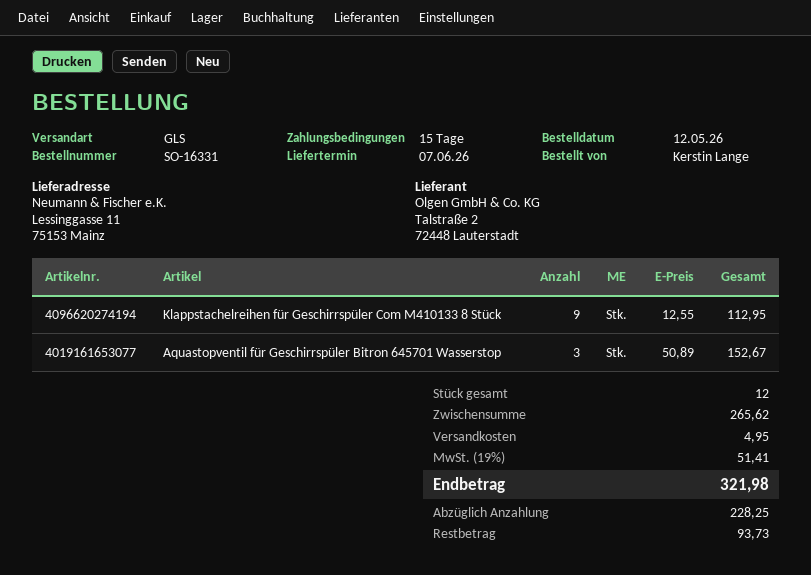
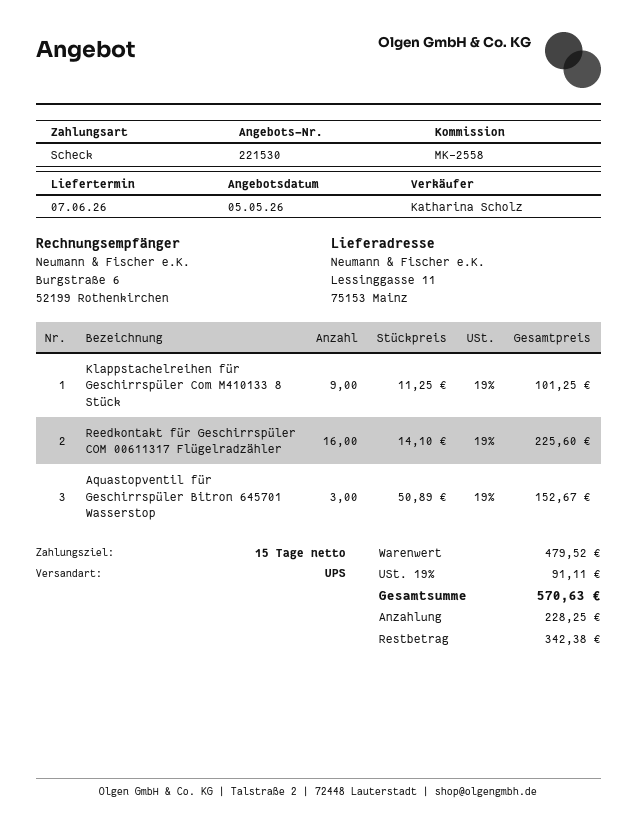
shipping method: GLS -> UPS
Klappstachelreihen für Geschirrspüler Com M410133 8 Stück: 9 x 12.55 = 112.95 -> 9 x 11.25 = 101.25
Reedkontakt für Geschirrspüler COM 00611317 Flügelradzähler: none -> 16 x 14.10 = 225.60
subtotal: 265.62 -> 479.52
shipping: 4.95 -> none
tax: 19% = 51.41 -> 19% = 91.11
total: 321.98 -> 570.63
balance: 93.73 -> 342.38

